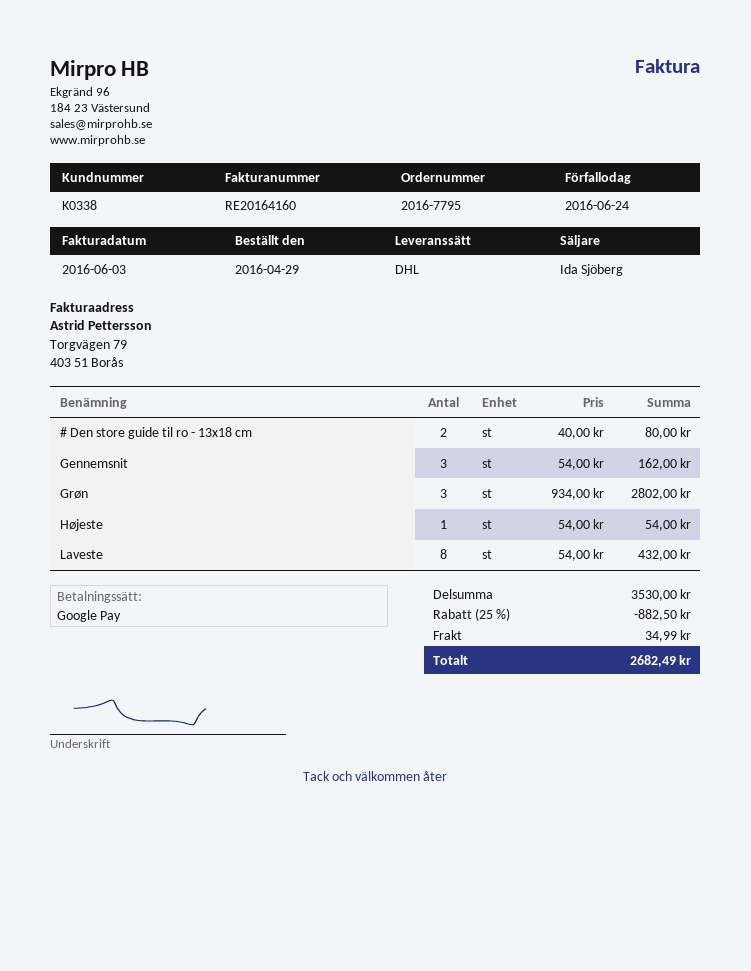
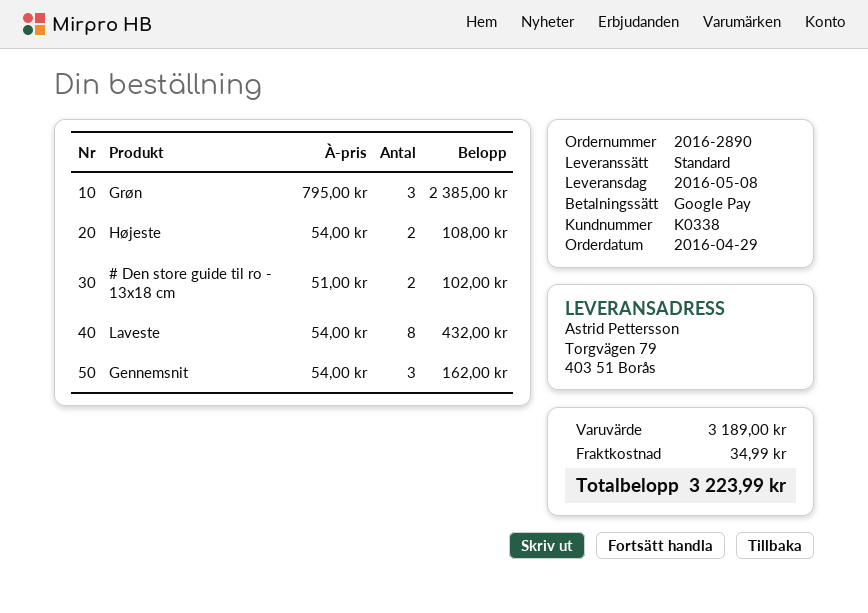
order number: 2016-7795 -> 2016-2890
shipping method: DHL -> standard
# Den store guide til ro - 13x18 cm: 2 x 40.00 = 80.00 -> 2 x 51.00 = 102.00
Grøn: 3 x 934.00 = 2802.00 -> 3 x 795.00 = 2385.00
Højeste: 1 x 54.00 = 54.00 -> 2 x 54.00 = 108.00
subtotal: 3530.00 -> 3189.00
discount: 25% = 882.50 -> none
total: 2682.49 -> 3223.99

